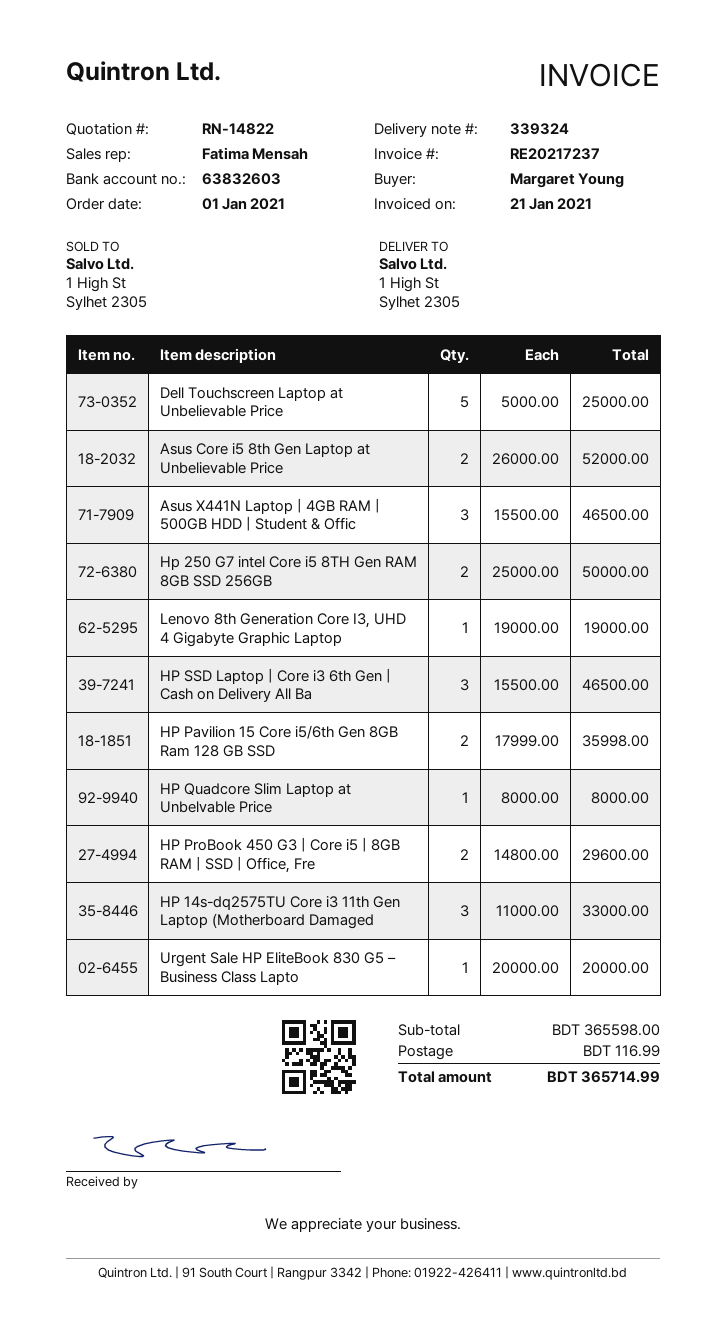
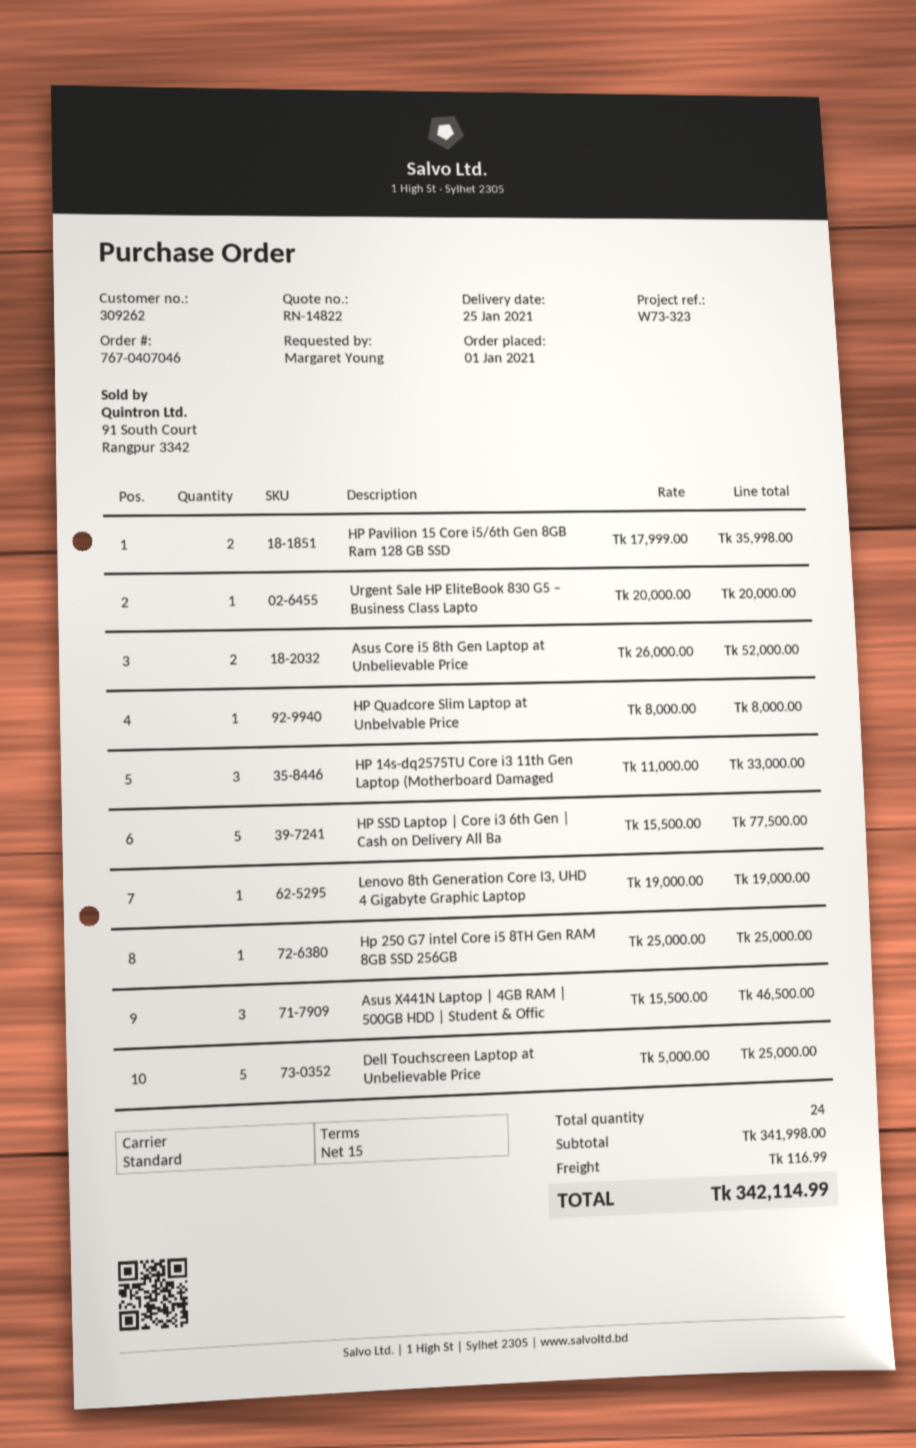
Hp 250 G7 intel Core i5 8TH Gen RAM 8GB SSD 256GB: 2 x 25000.00 = 50000.00 -> 1 x 25000.00 = 25000.00
HP SSD Laptop | Core i3 6th Gen | Cash on Delivery All Ba: 3 x 15500.00 = 46500.00 -> 5 x 15500.00 = 77500.00
HP ProBook 450 G3 | Core i5 | 8GB RAM | SSD | Office, Fre: 2 x 14800.00 = 29600.00 -> none
subtotal: 365598.00 -> 341998.00
total: 365714.99 -> 342114.99

